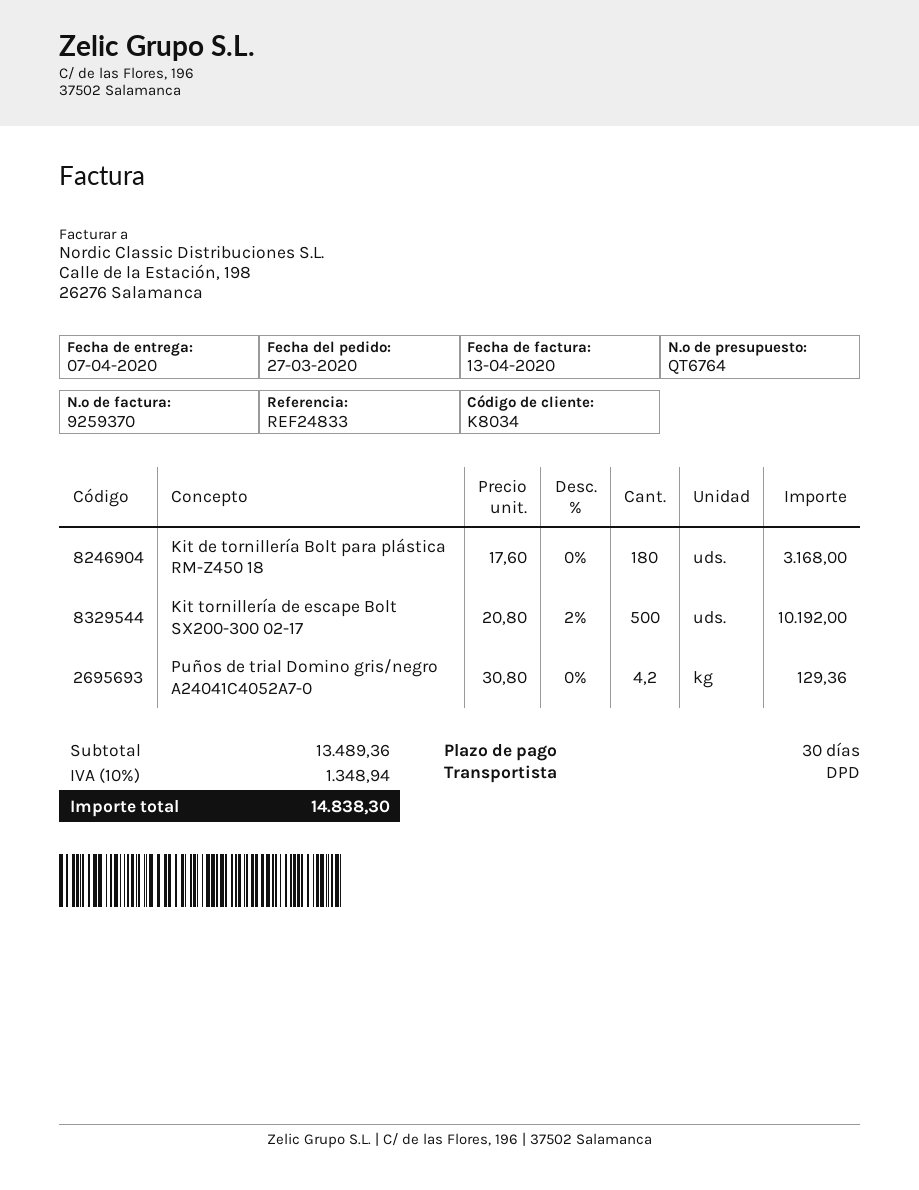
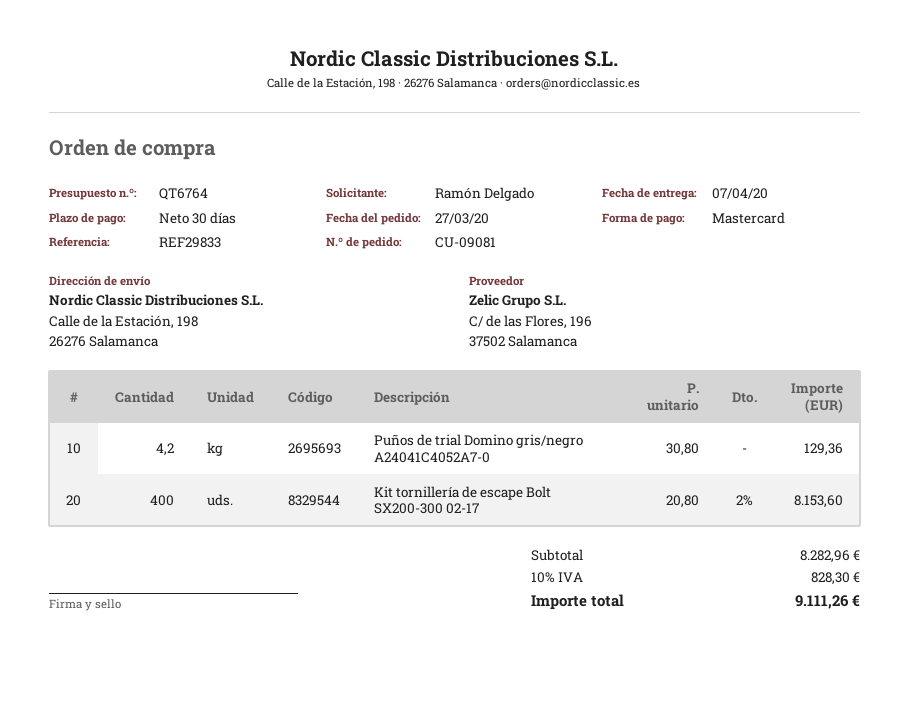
reference: REF24833 -> REF29833
Kit de tornillería Bolt para plástica RM-Z450 18: 180 x 17.60 = 3168.00 -> none
Kit tornillería de escape Bolt SX200-300 02-17: 500 x 20.80 - 2% = 10192.00 -> 400 x 20.80 - 2% = 8153.60
subtotal: 13489.36 -> 8282.96
tax: 10% = 1348.94 -> 10% = 828.30
total: 14838.30 -> 9111.26

